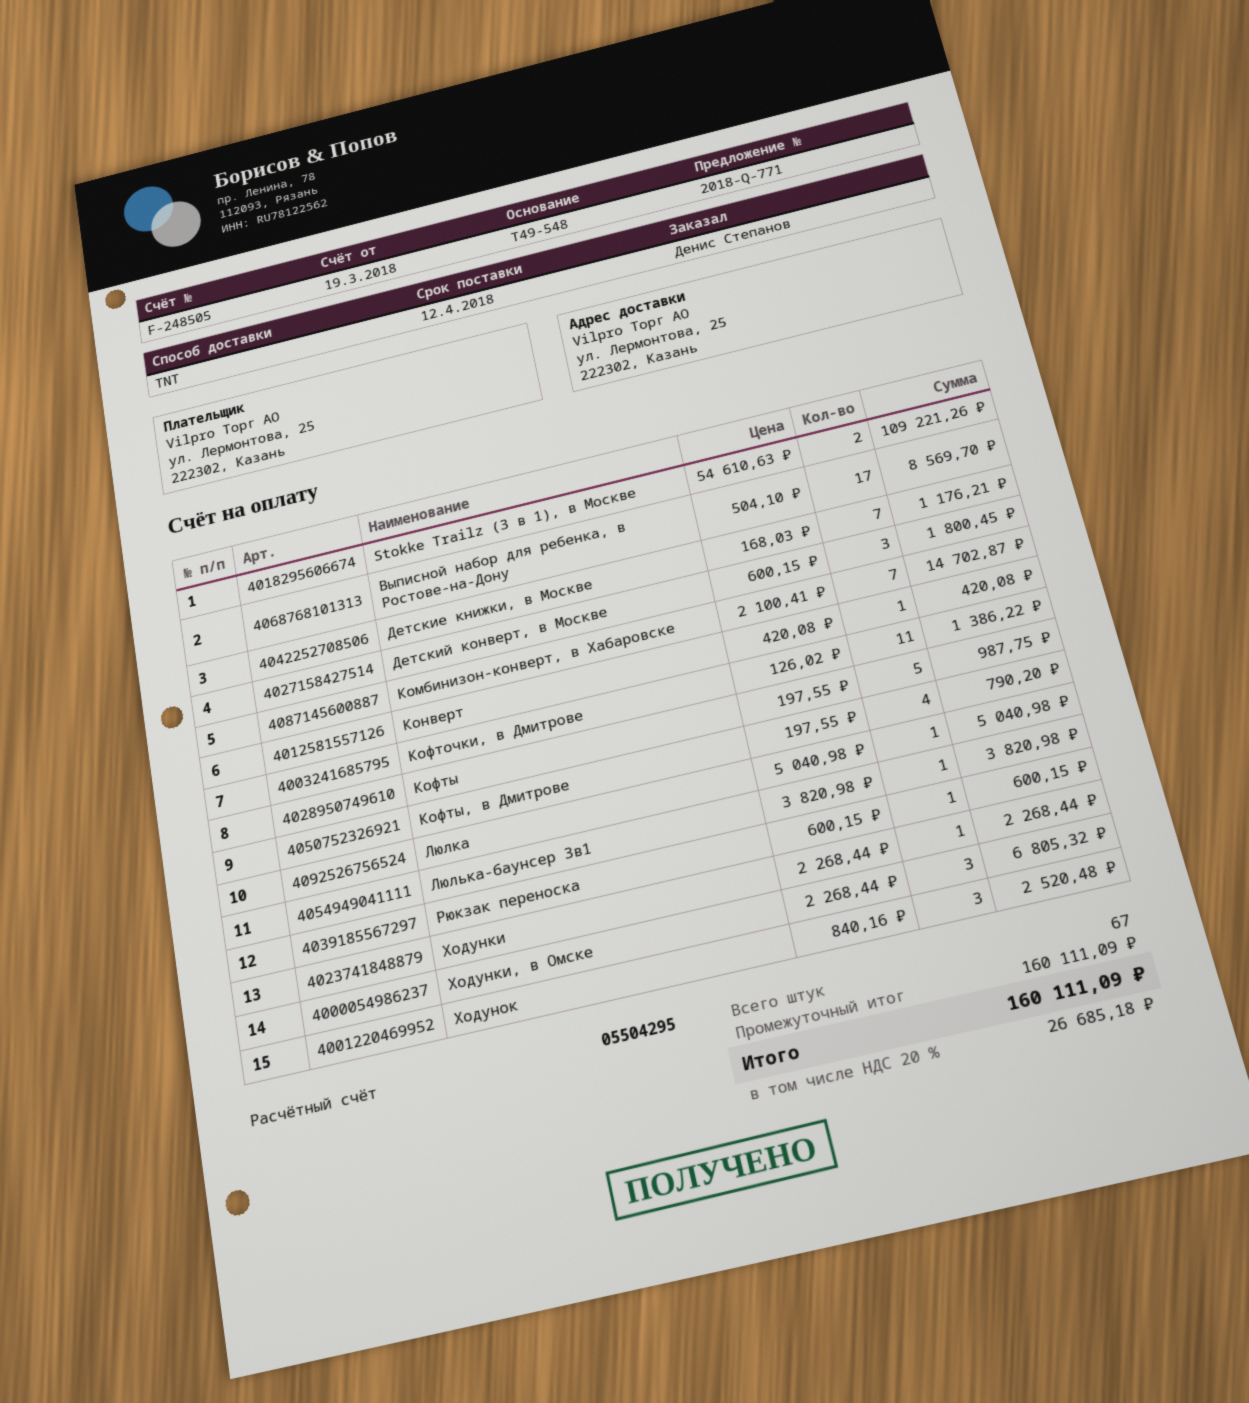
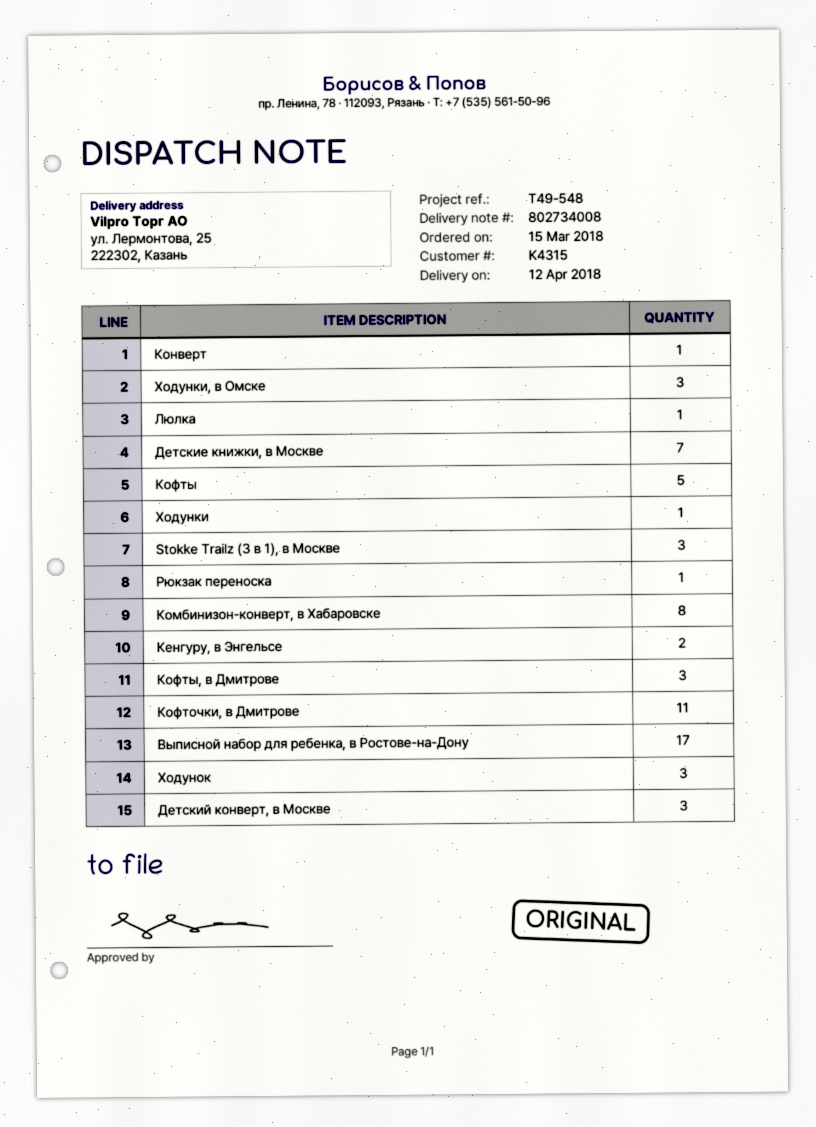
Stokke Trailz (3 в 1), в Москве: 2 -> 3
Комбинизон-конверт, в Хабаровске: 7 -> 8
Кофты, в Дмитрове: 4 -> 3
Люлька-баунсер 3в1: 1 -> none
Кенгуру, в Энгельсе: none -> 2

